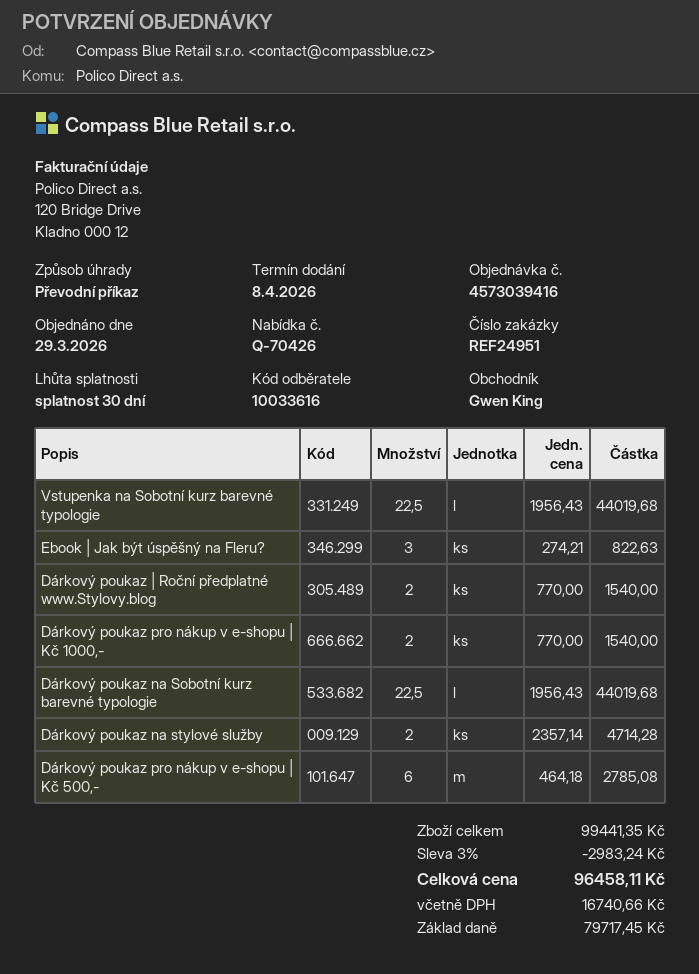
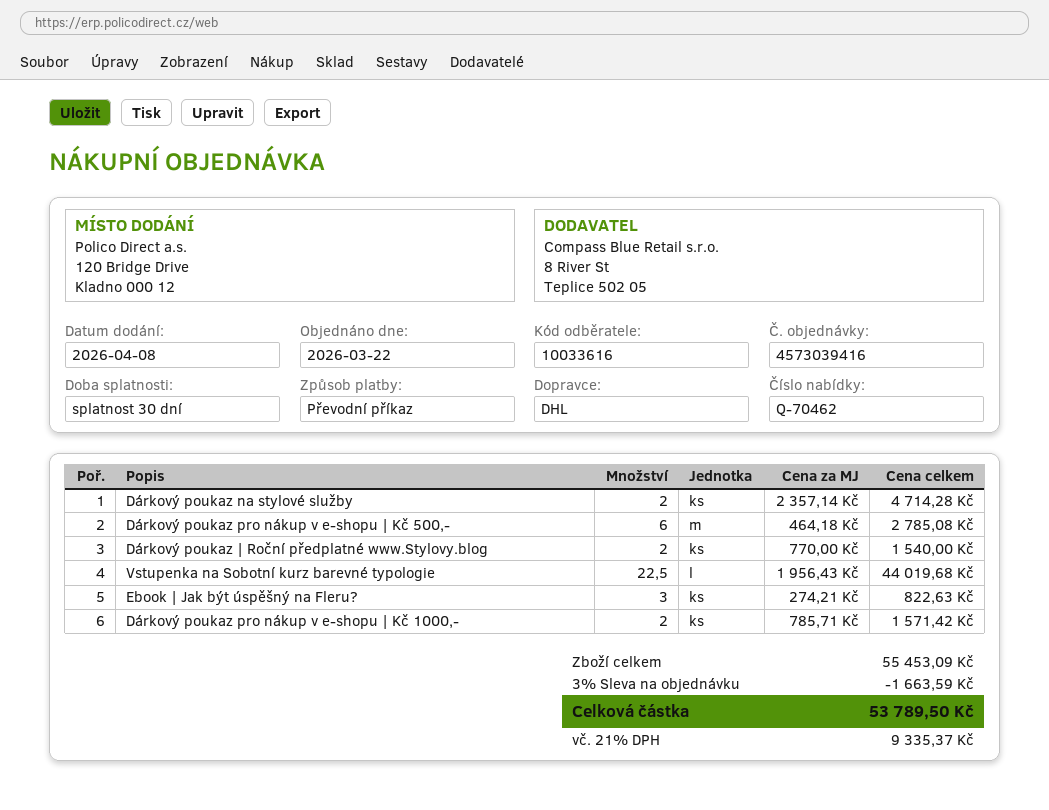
quote number: Q-70426 -> Q-70462
order date: 2026-03-29 -> 2026-03-22
Dárkový poukaz pro nákup v e-shopu | Kč 1000,-: 2 x 770.00 = 1540.00 -> 2 x 785.71 = 1571.42
Dárkový poukaz na Sobotní kurz barevné typologie: 22.5 x 1956.43 = 44019.68 -> none
subtotal: 99441.35 -> 55453.09
discount: 3% = 2983.24 -> 3% = 1663.59
tax: 16740.66 -> 9335.37
total: 96458.11 -> 53789.50

